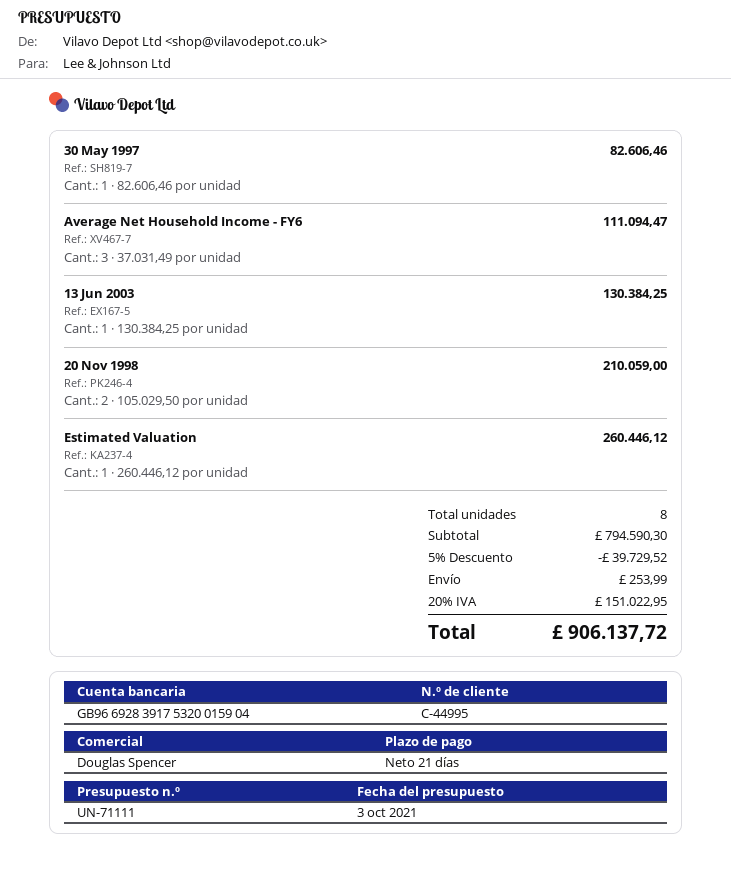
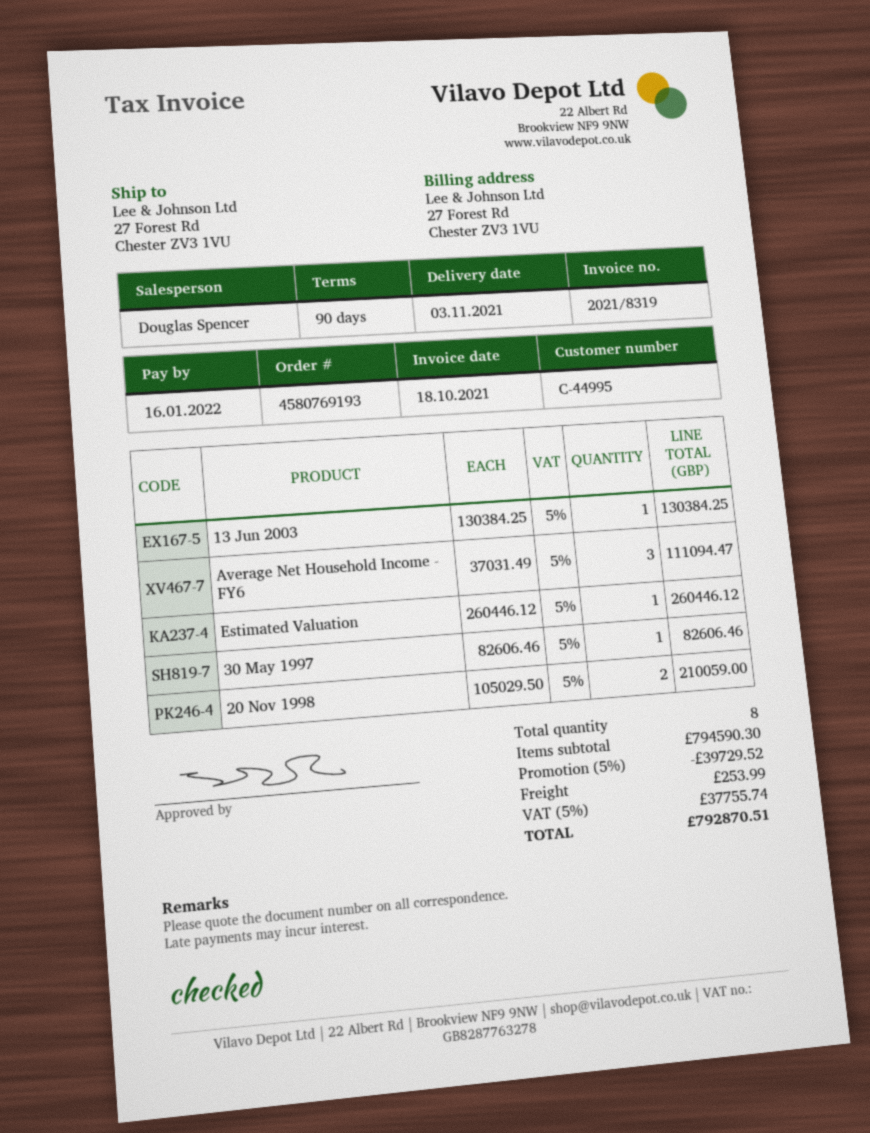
payment terms: 21 days -> 90 days
tax: 20% = 151022.95 -> 5% = 37755.74
total: 906137.72 -> 792870.51

